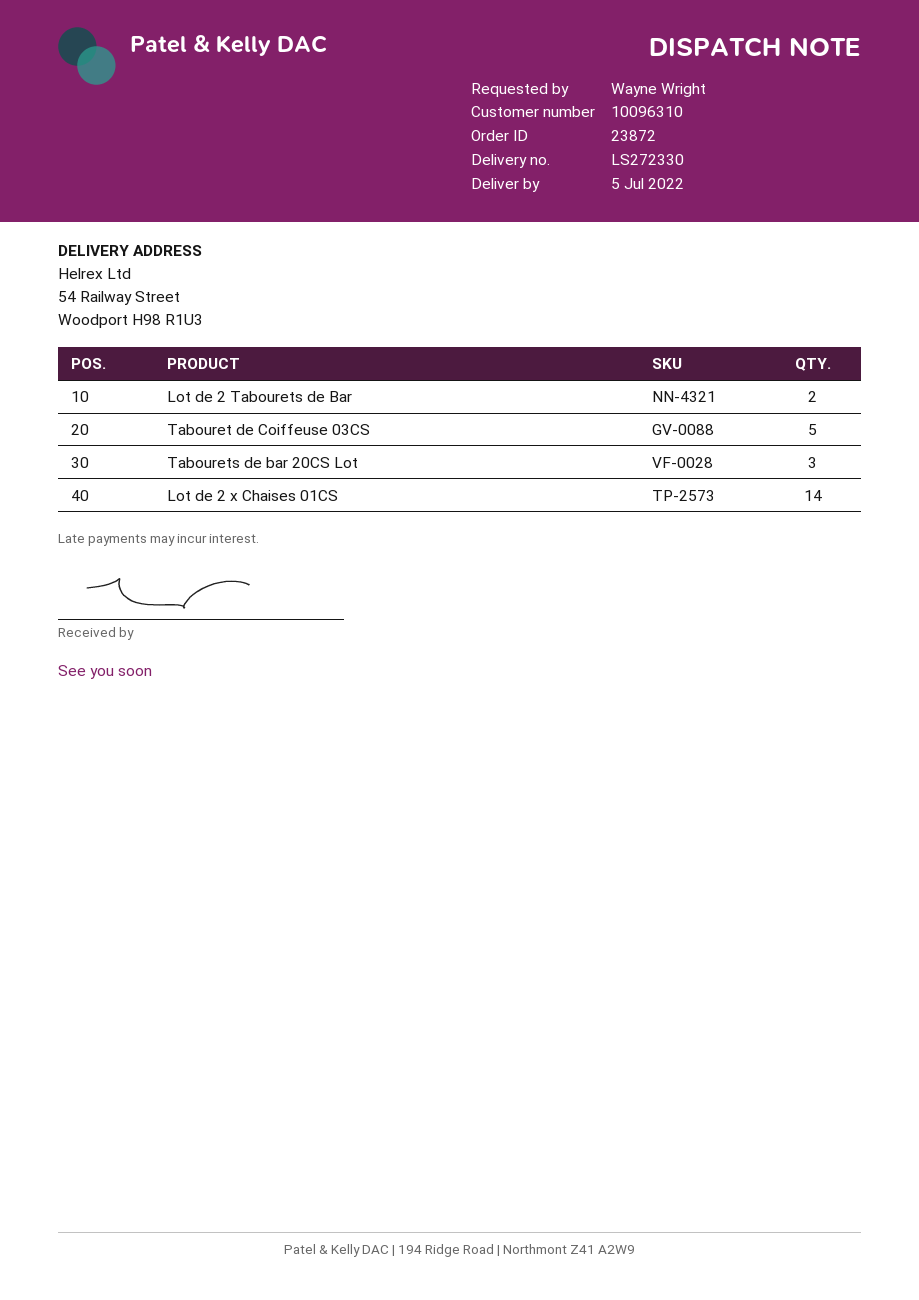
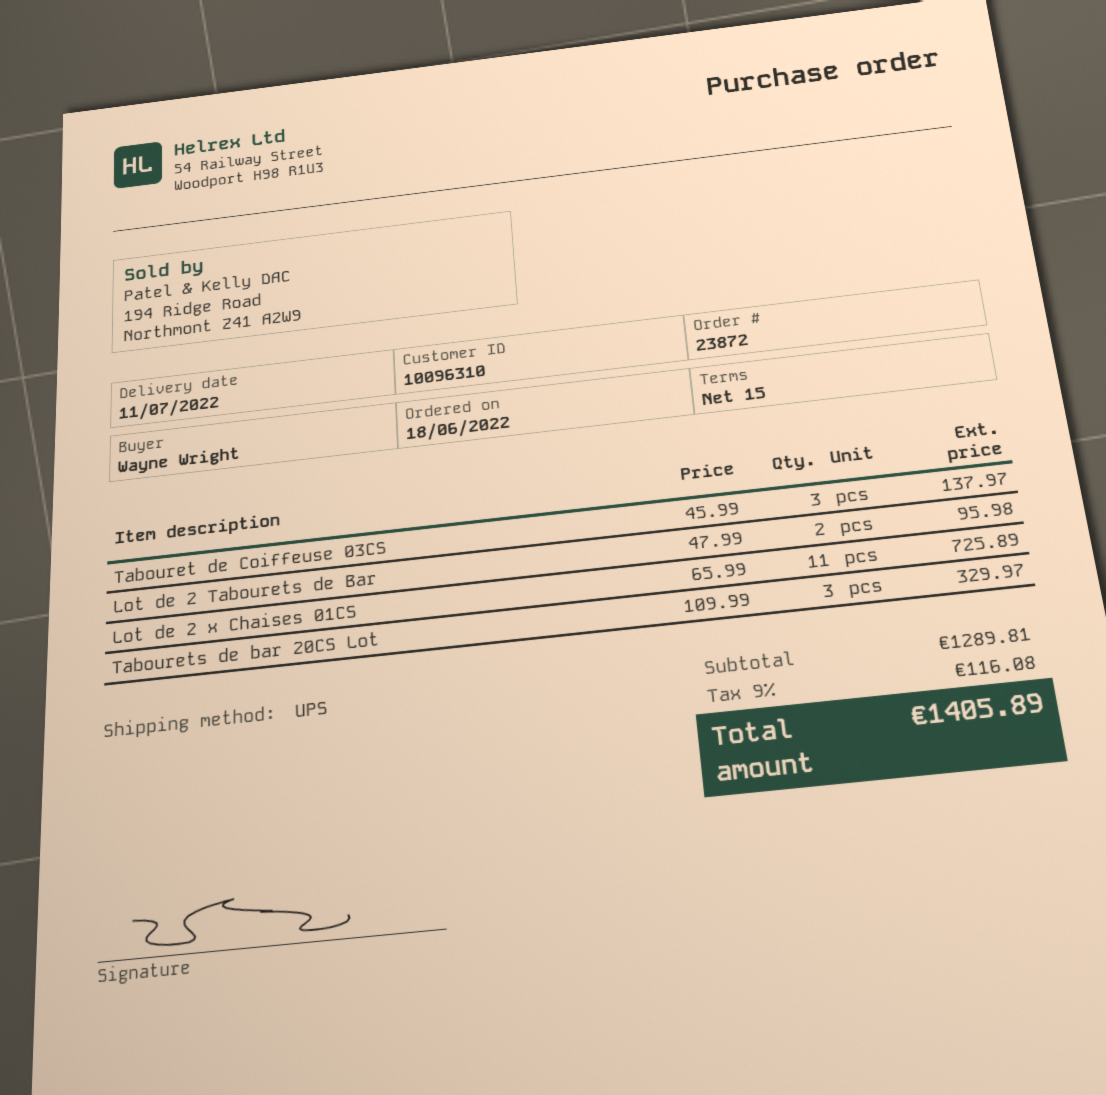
delivery date: 2022-07-05 -> 2022-07-11
Tabouret de Coiffeuse 03CS: 5 -> 3
Lot de 2 x Chaises 01CS: 14 -> 11

